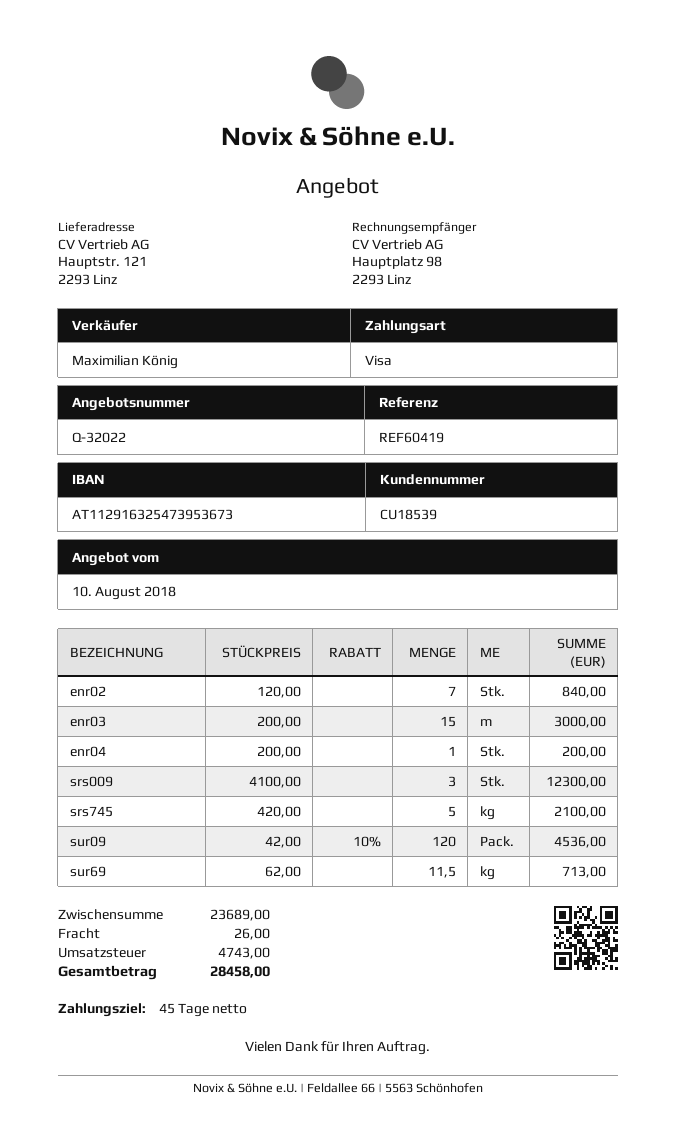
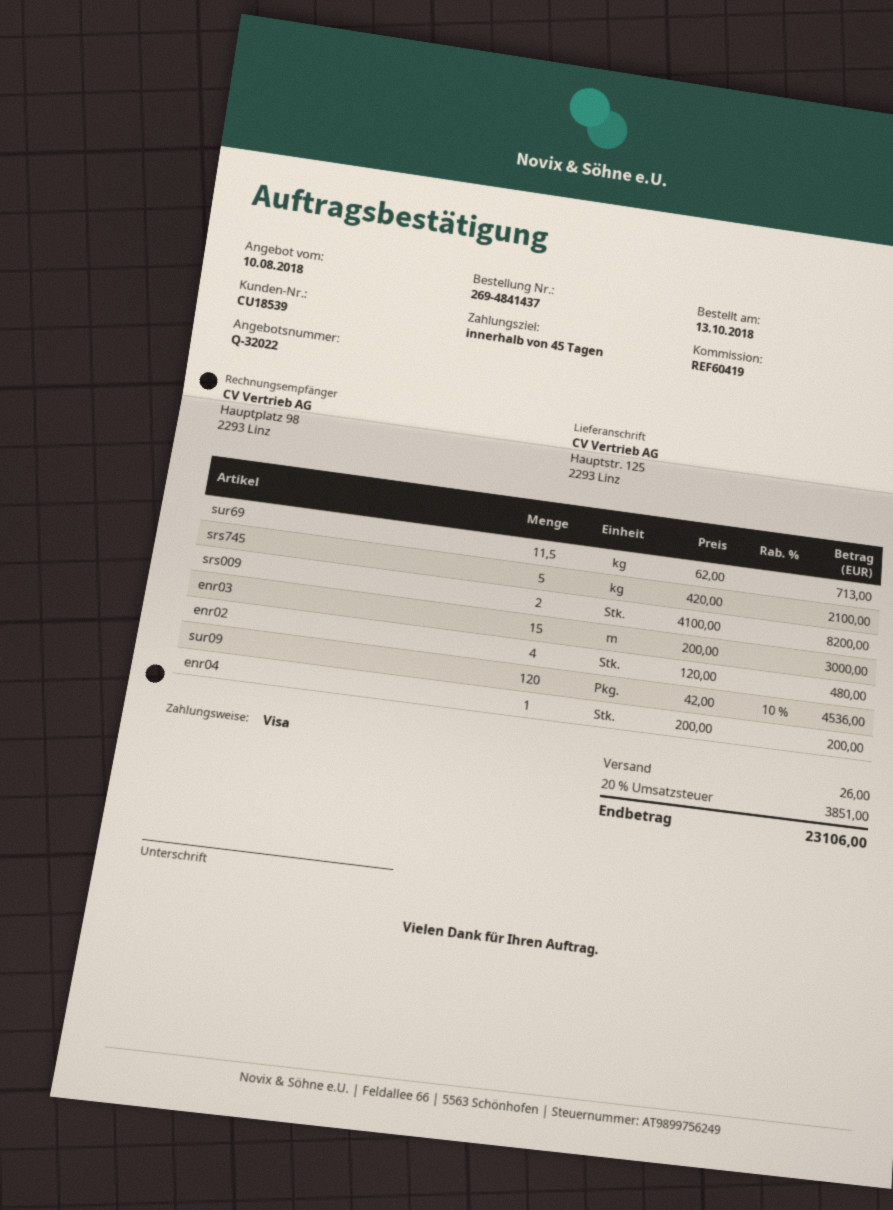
ship to: Hauptstr. 121, 2293 Linz -> Hauptstr. 125, 2293 Linz
enr02: 7 x 120.00 = 840.00 -> 4 x 120.00 = 480.00
srs009: 3 x 4100.00 = 12300.00 -> 2 x 4100.00 = 8200.00
tax: 4743.00 -> 3851.00
total: 28458.00 -> 23106.00

